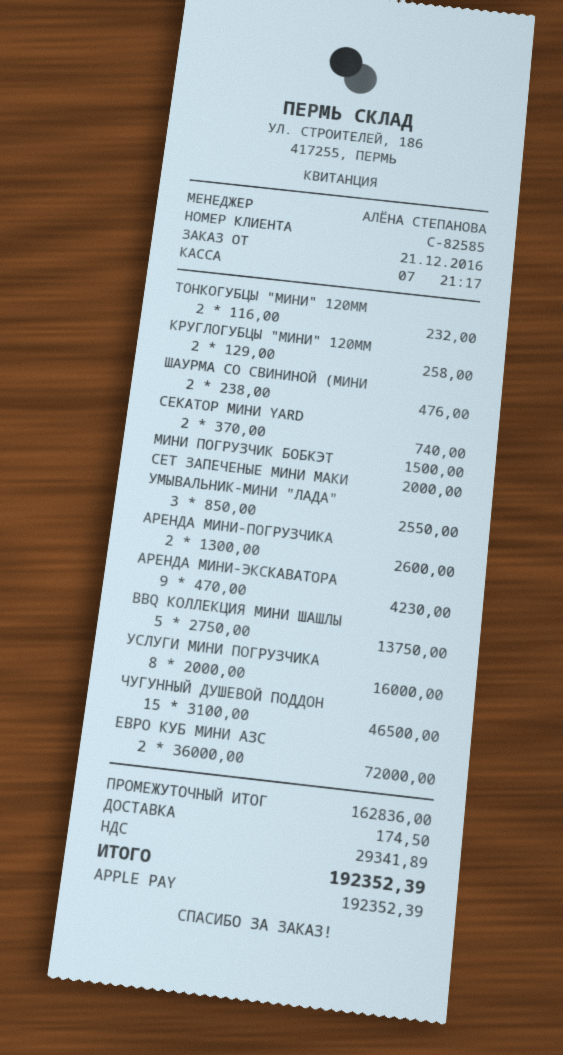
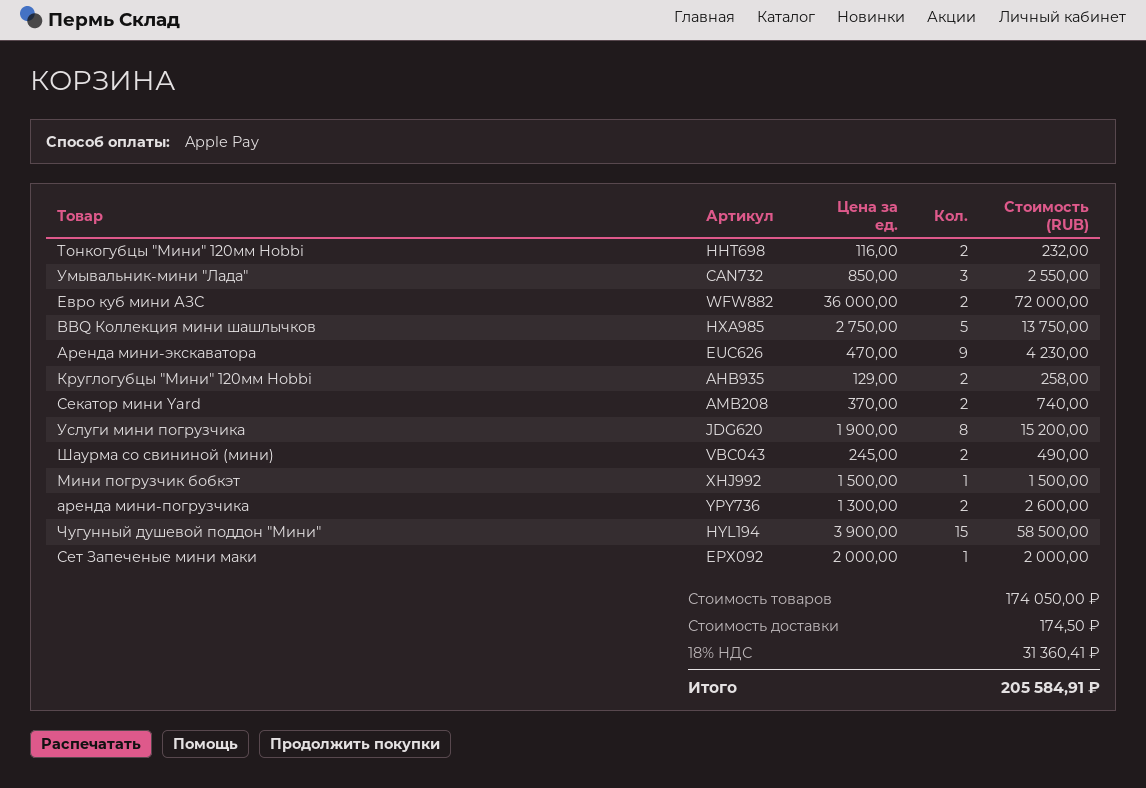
ШАУРМА СО СВИНИНОЙ (МИНИ: 2 x 238.00 = 476.00 -> 2 x 245.00 = 490.00
УСЛУГИ МИНИ ПОГРУЗЧИКА: 8 x 2000.00 = 16000.00 -> 8 x 1900.00 = 15200.00
ЧУГУННЫЙ ДУШЕВОЙ ПОДДОН: 15 x 3100.00 = 46500.00 -> 15 x 3900.00 = 58500.00
subtotal: 162836.00 -> 174050.00
tax: 29341.89 -> 31360.41
total: 192352.39 -> 205584.91

